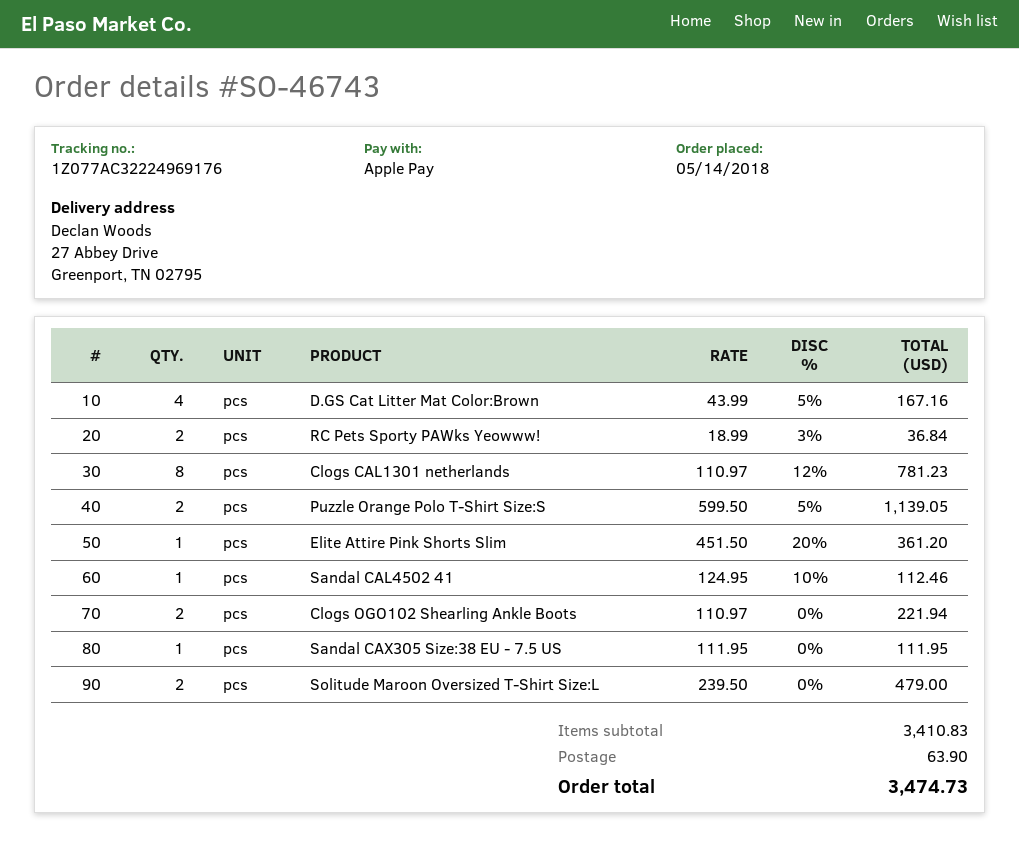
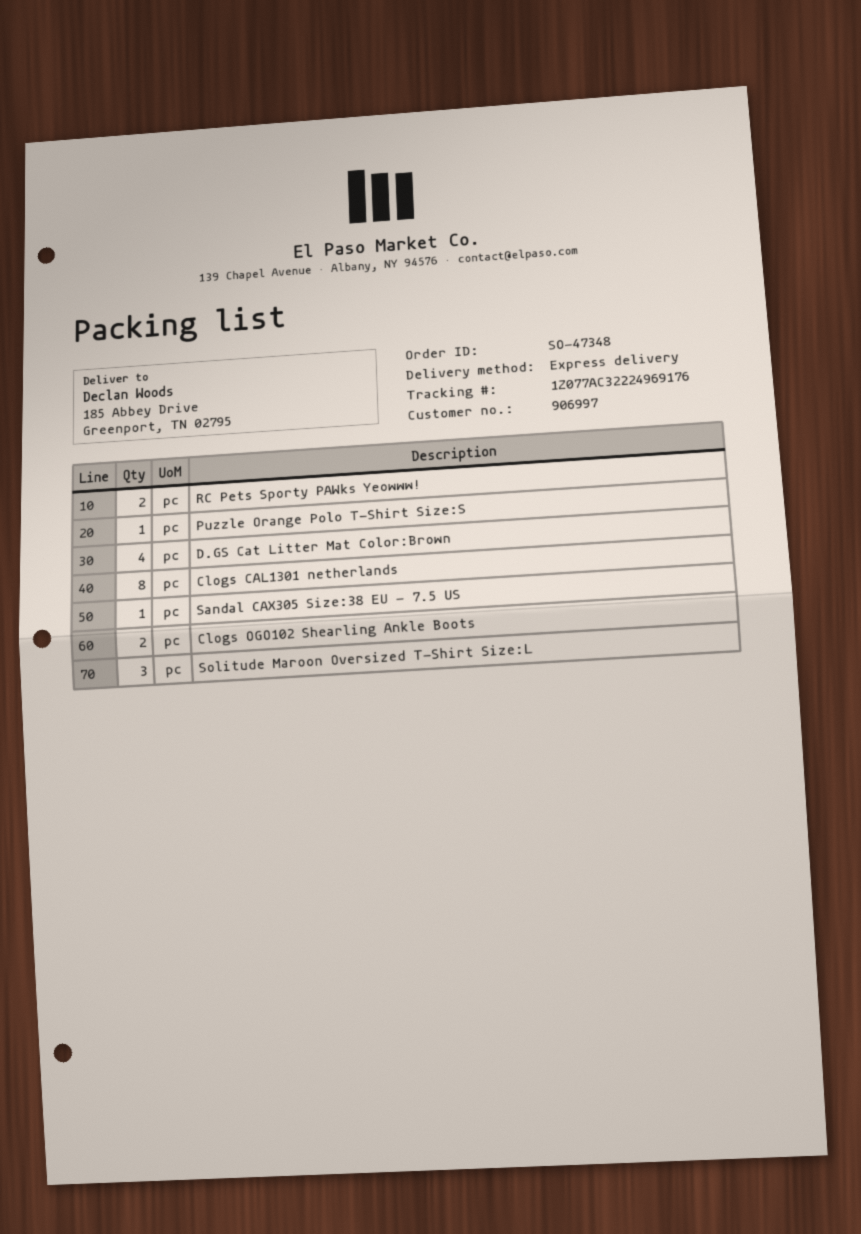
order number: SO-46743 -> SO-47348
ship to: 27 Abbey Drive, Greenport, TN 02795 -> 185 Abbey Drive, Greenport, TN 02795
Puzzle Orange Polo T-Shirt Size:S: 2 -> 1
Elite Attire Pink Shorts Slim: 1 -> none
Sandal CAL4502 41: 1 -> none
Solitude Maroon Oversized T-Shirt Size:L: 2 -> 3

